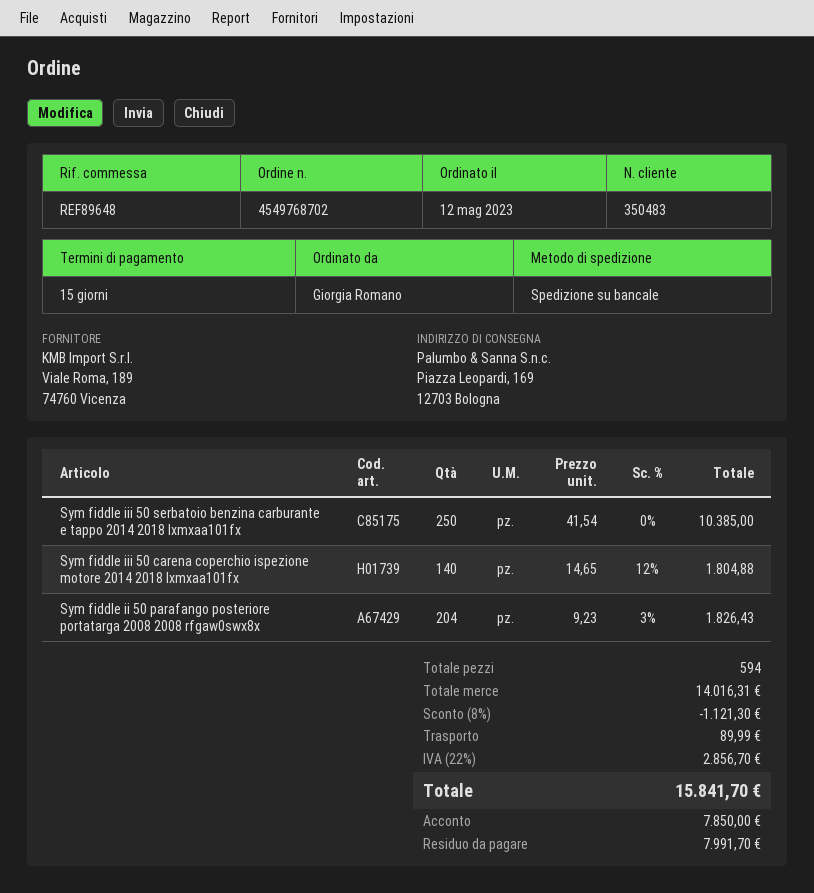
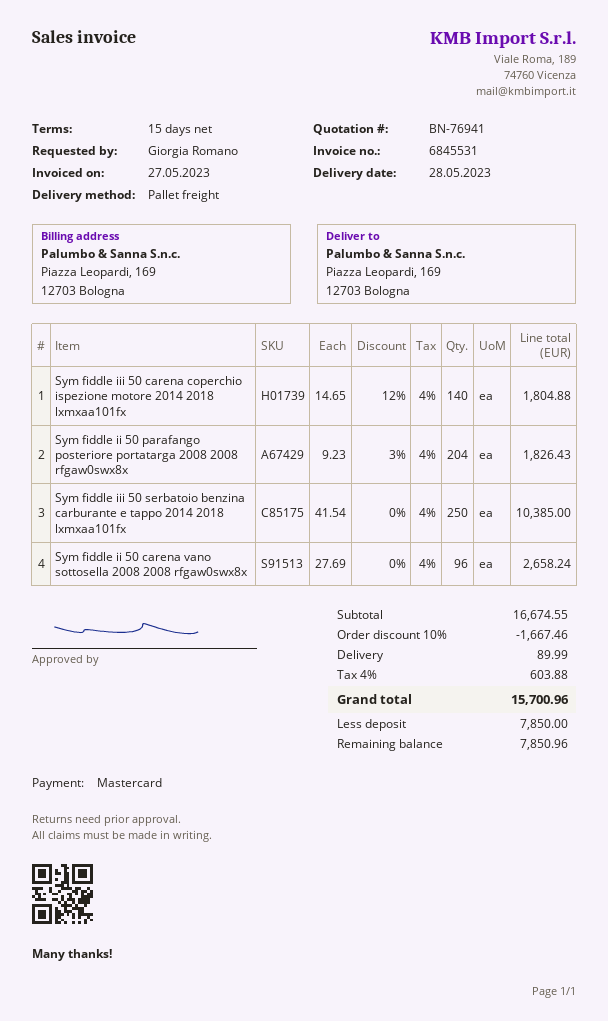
Sym fiddle ii 50 carena vano sottosella 2008 2008 rfgaw0swx8x: none -> 96 x 27.69 = 2658.24
subtotal: 14016.31 -> 16674.55
discount: 8% = 1121.30 -> 10% = 1667.46
tax: 22% = 2856.70 -> 4% = 603.88
total: 15841.70 -> 15700.96
balance: 7991.70 -> 7850.96

